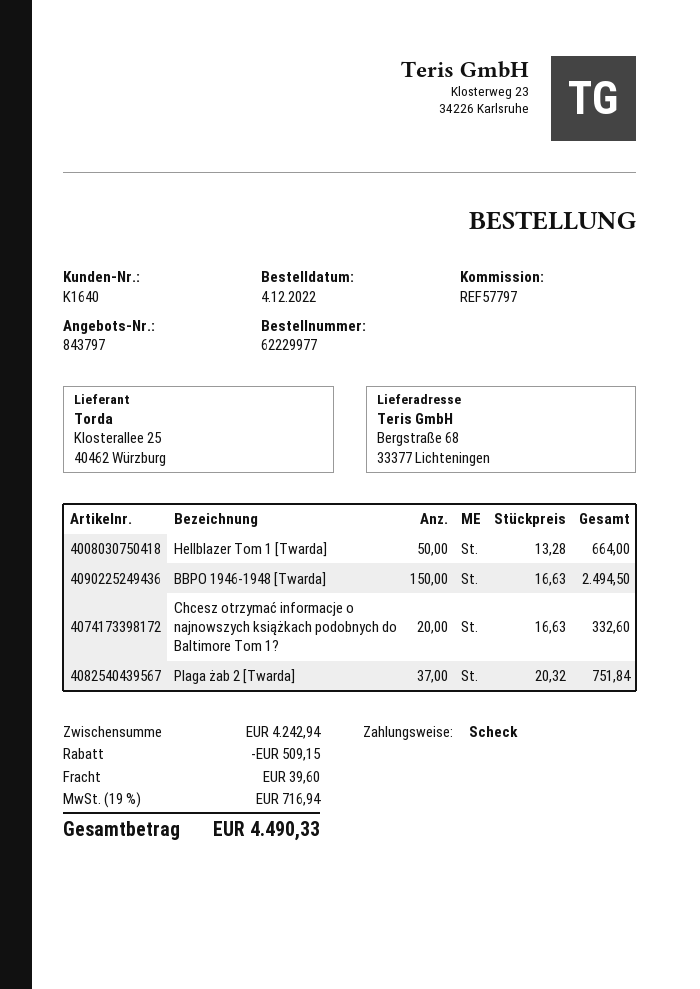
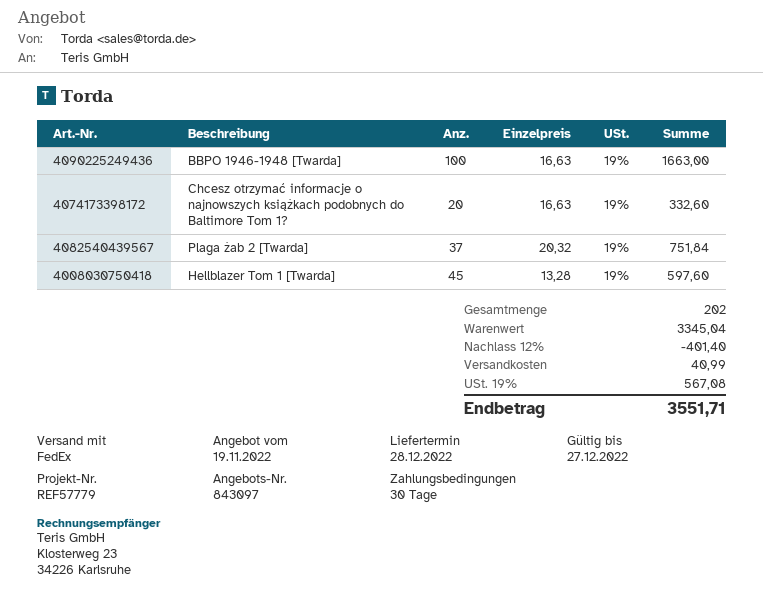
quote number: 843797 -> 843097
reference: REF57797 -> REF57779
Hellblazer Tom 1 [Twarda]: 50 x 13.28 = 664.00 -> 45 x 13.28 = 597.60
BBPO 1946-1948 [Twarda]: 150 x 16.63 = 2494.50 -> 100 x 16.63 = 1663.00
subtotal: 4242.94 -> 3345.04
discount: 509.15 -> 401.40
shipping: 39.60 -> 40.99
tax: 19% = 716.94 -> 19% = 567.08
total: 4490.33 -> 3551.71

